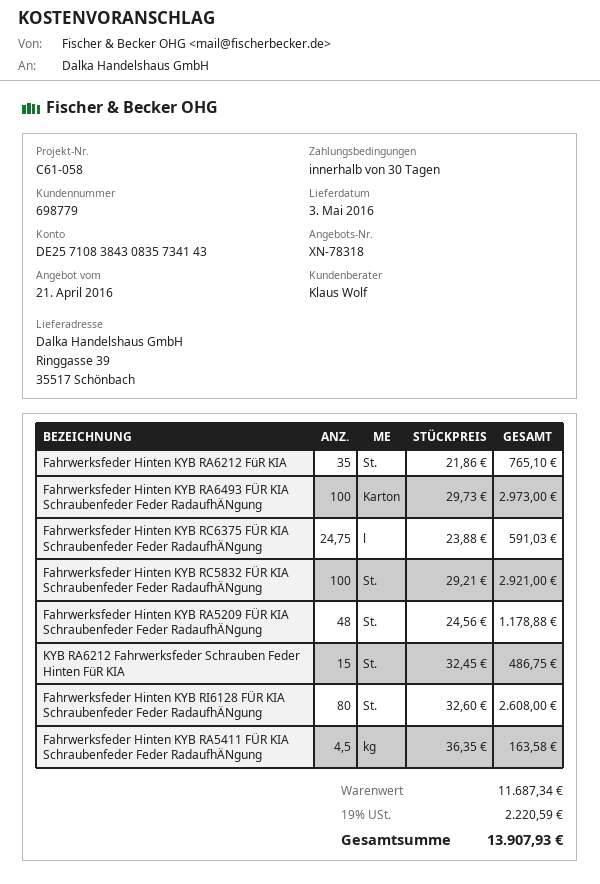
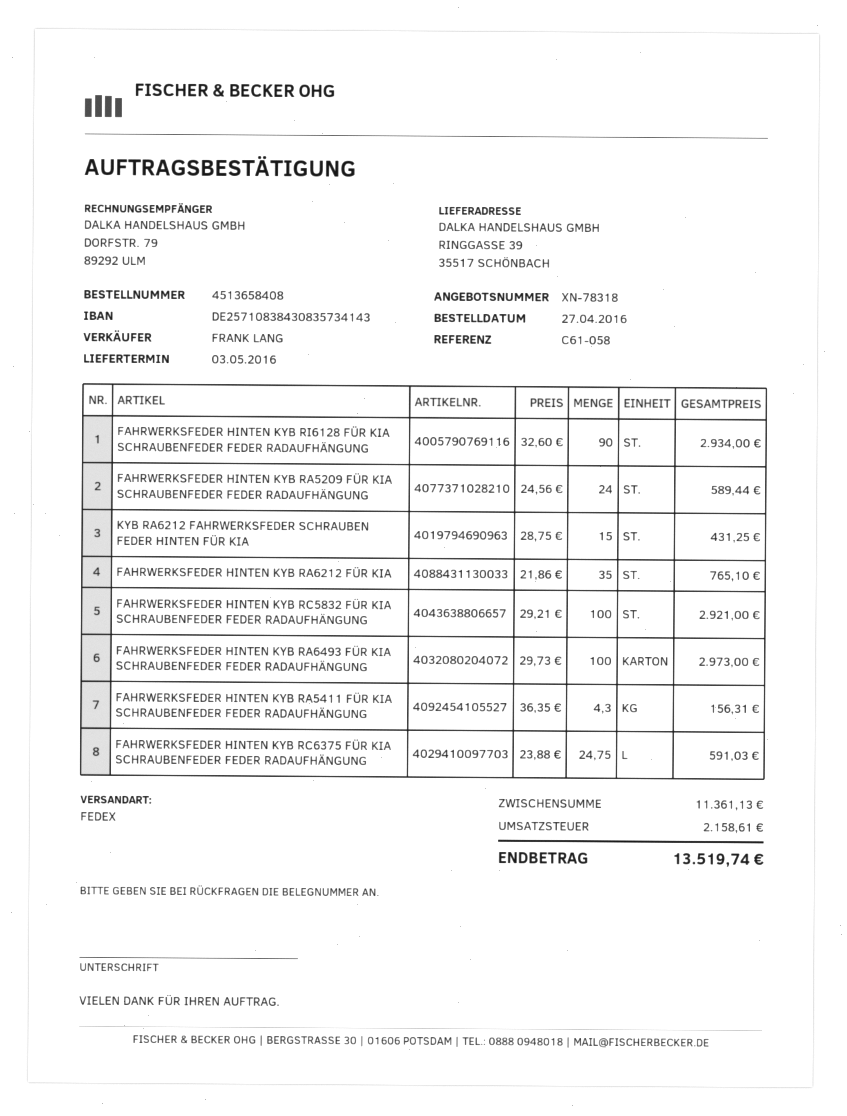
sales rep: Klaus Wolf -> FRANK LANG
Fahrwerksfeder Hinten KYB RA5209 FÜR KIA Schraubenfeder Feder RadaufhÄNgung: 48 x 24.56 = 1178.88 -> 24 x 24.56 = 589.44
KYB RA6212 Fahrwerksfeder Schrauben Feder Hinten FüR KIA: 15 x 32.45 = 486.75 -> 15 x 28.75 = 431.25
Fahrwerksfeder Hinten KYB RI6128 FÜR KIA Schraubenfeder Feder RadaufhÄNgung: 80 x 32.60 = 2608.00 -> 90 x 32.60 = 2934.00
Fahrwerksfeder Hinten KYB RA5411 FÜR KIA Schraubenfeder Feder RadaufhÄNgung: 4.5 x 36.35 = 163.58 -> 4.3 x 36.35 = 156.31
subtotal: 11687.34 -> 11361.13
tax: 2220.59 -> 2158.61
total: 13907.93 -> 13519.74

